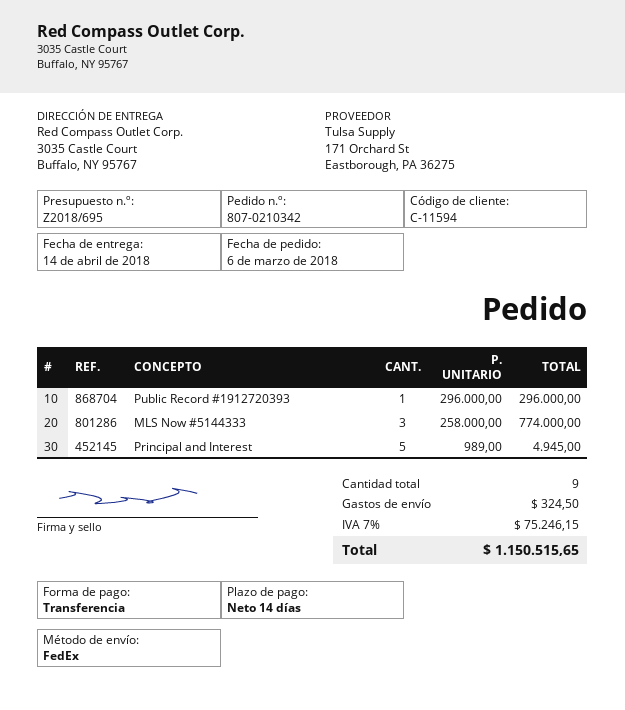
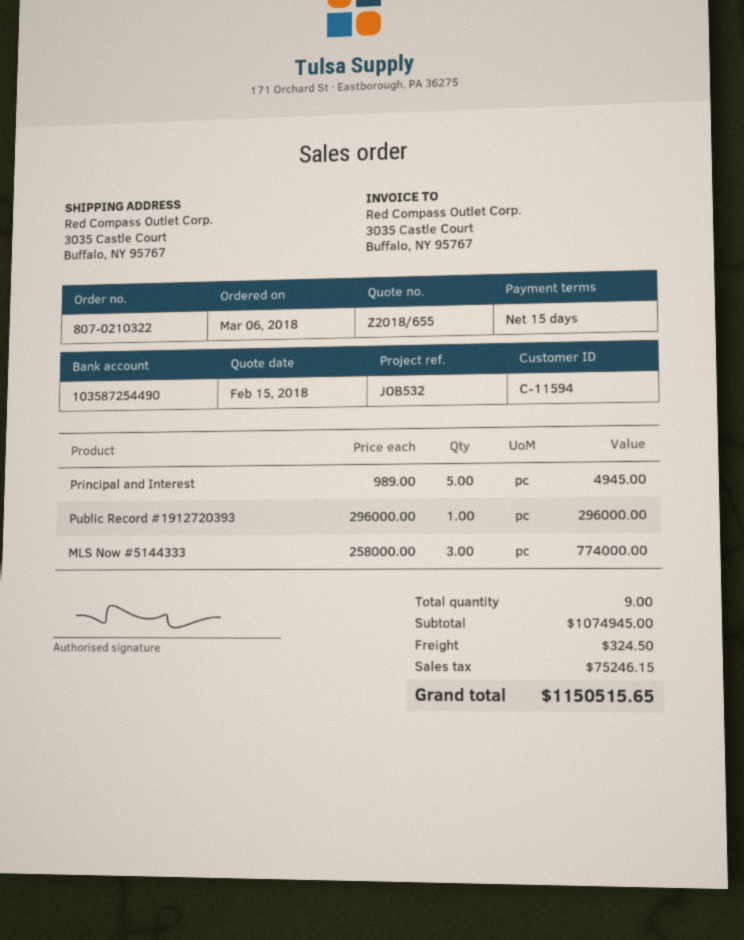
quote number: Z2018/695 -> Z2018/655
order number: 807-0210342 -> 807-0210322
payment terms: 14 days -> 15 days

